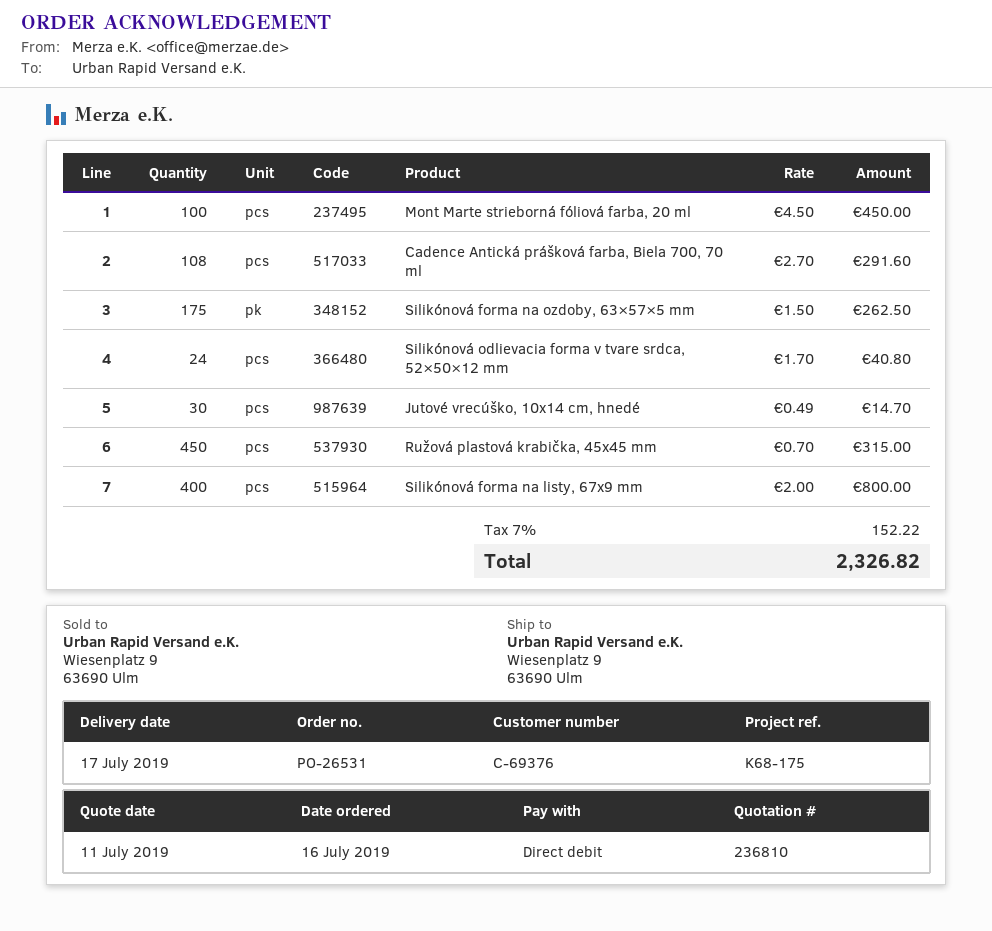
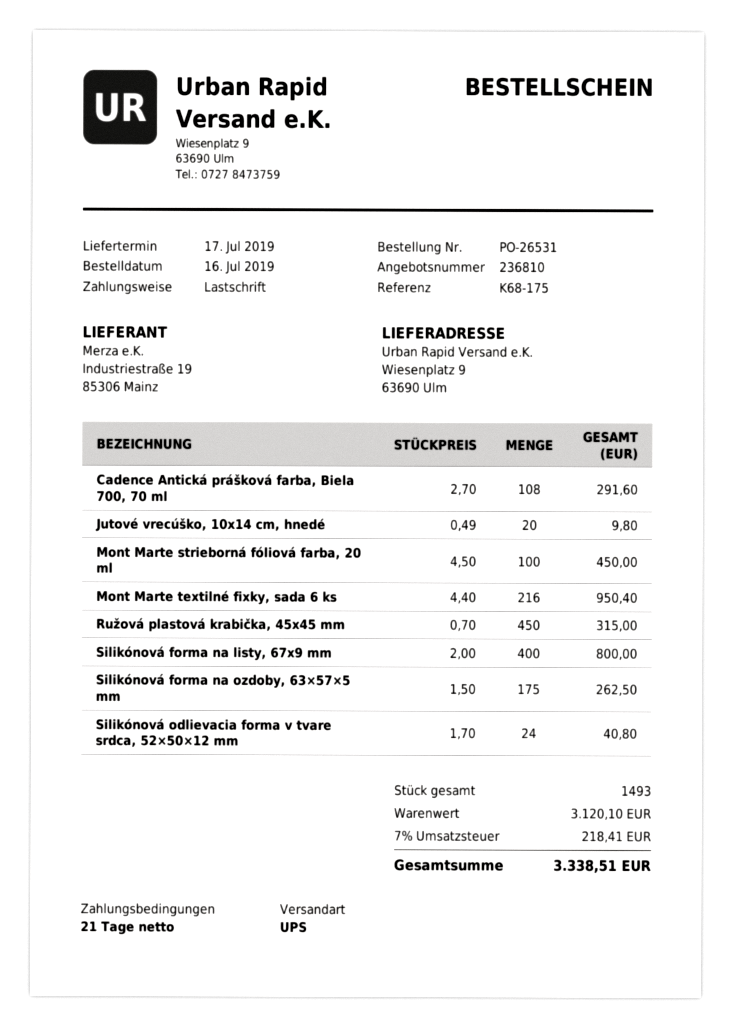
Jutové vrecúško, 10x14 cm, hnedé: 30 x 0.49 = 14.70 -> 20 x 0.49 = 9.80
Mont Marte textilné fixky, sada 6 ks: none -> 216 x 4.40 = 950.40
tax: 7% = 152.22 -> 7% = 218.41
total: 2326.82 -> 3338.51

